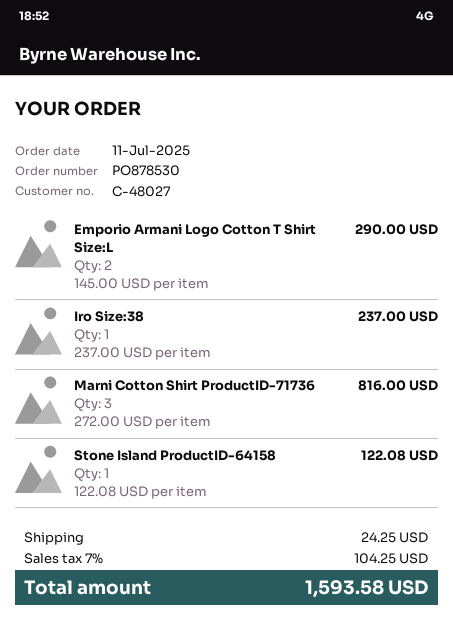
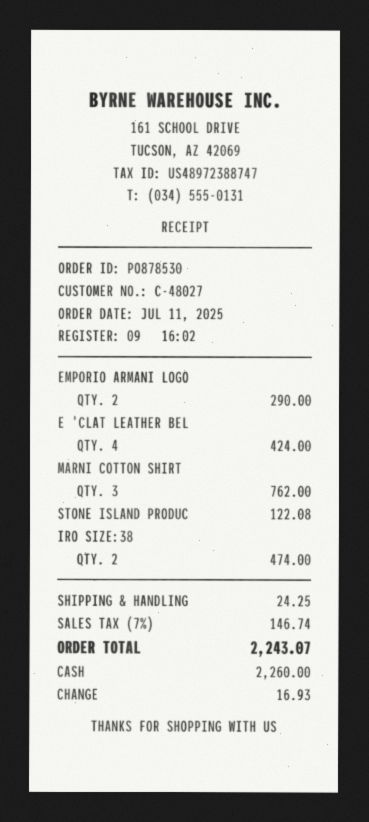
Iro Size:38: 1 for 237.00 -> 2 for 474.00
Marni Cotton Shirt ProductID-71736: 3 for 816.00 -> 3 for 762.00
E 'CLAT LEATHER BEL: none -> 4 for 424.00
tax: 7% = 104.25 -> 7% = 146.74
total: 1593.58 -> 2243.07

